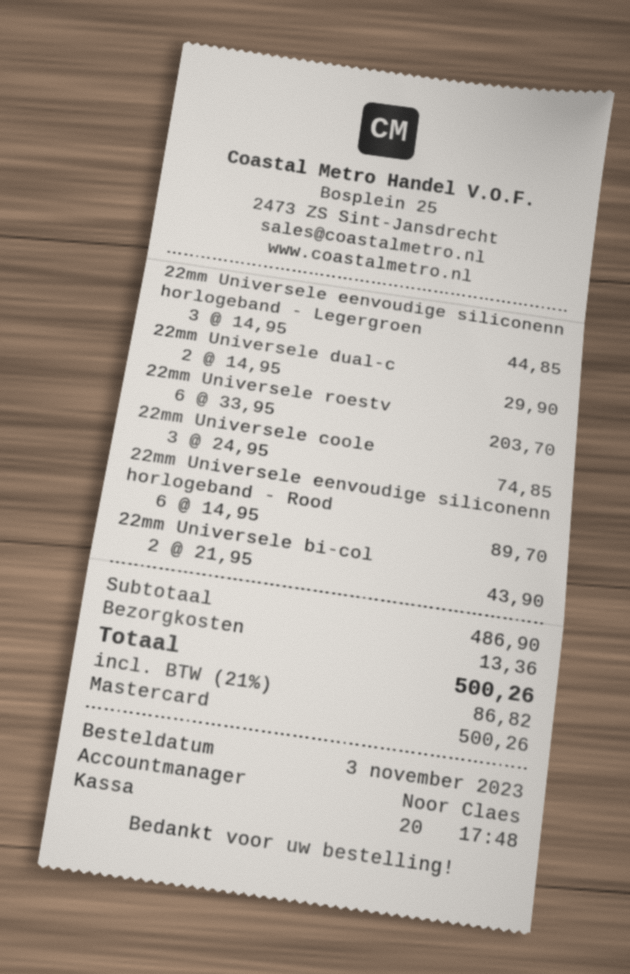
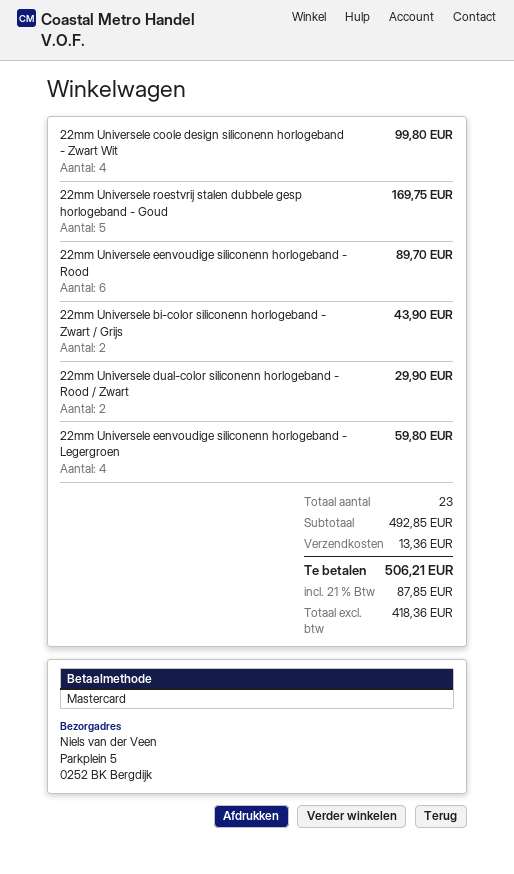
22mm Universele eenvoudige siliconenn horlogeband - Legergroen: 3 for 44.85 -> 4 for 59.80
22mm Universele roestv: 6 for 203.70 -> 5 for 169.75
22mm Universele coole: 3 for 74.85 -> 4 for 99.80
subtotal: 486.90 -> 492.85
tax: 21% = 86.82 -> 21% = 87.85
total: 500.26 -> 506.21

